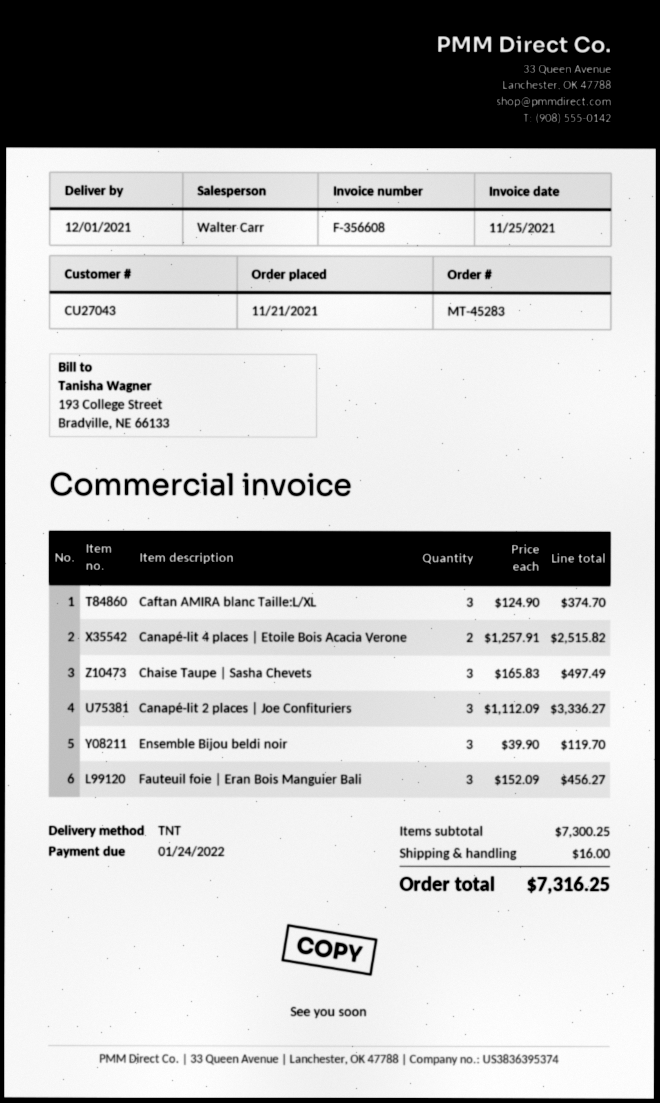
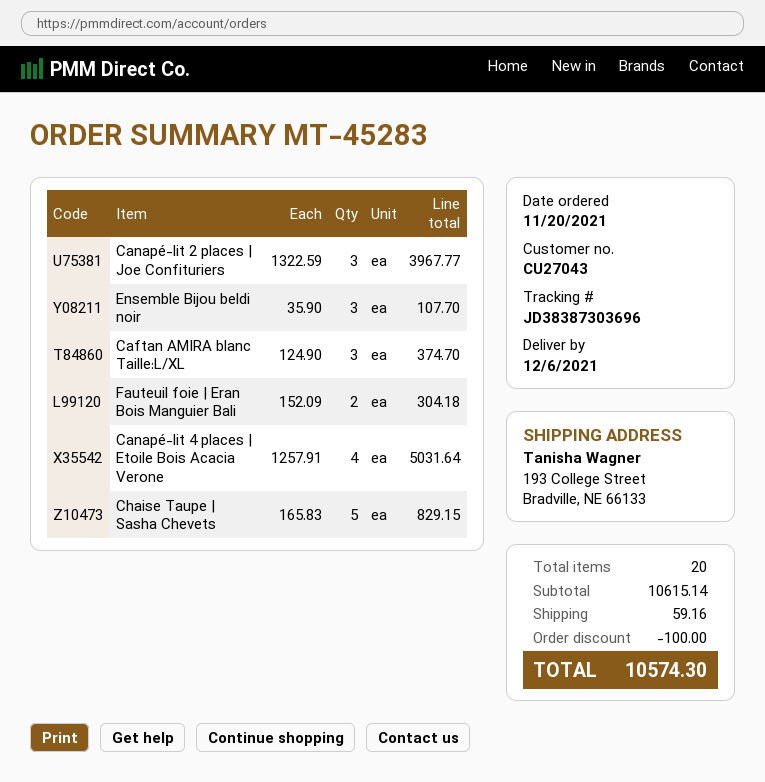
order date: 2021-11-21 -> 2021-11-20
delivery date: 2021-12-01 -> 2021-12-06
Canapé-lit 4 places | Etoile Bois Acacia Verone: 2 x 1257.91 = 2515.82 -> 4 x 1257.91 = 5031.64
Chaise Taupe | Sasha Chevets: 3 x 165.83 = 497.49 -> 5 x 165.83 = 829.15
Canapé-lit 2 places | Joe Confituriers: 3 x 1112.09 = 3336.27 -> 3 x 1322.59 = 3967.77
Ensemble Bijou beldi noir: 3 x 39.90 = 119.70 -> 3 x 35.90 = 107.70
Fauteuil foie | Eran Bois Manguier Bali: 3 x 152.09 = 456.27 -> 2 x 152.09 = 304.18
subtotal: 7300.25 -> 10615.14
discount: none -> 100.00
shipping: 16.00 -> 59.16
total: 7316.25 -> 10574.30

